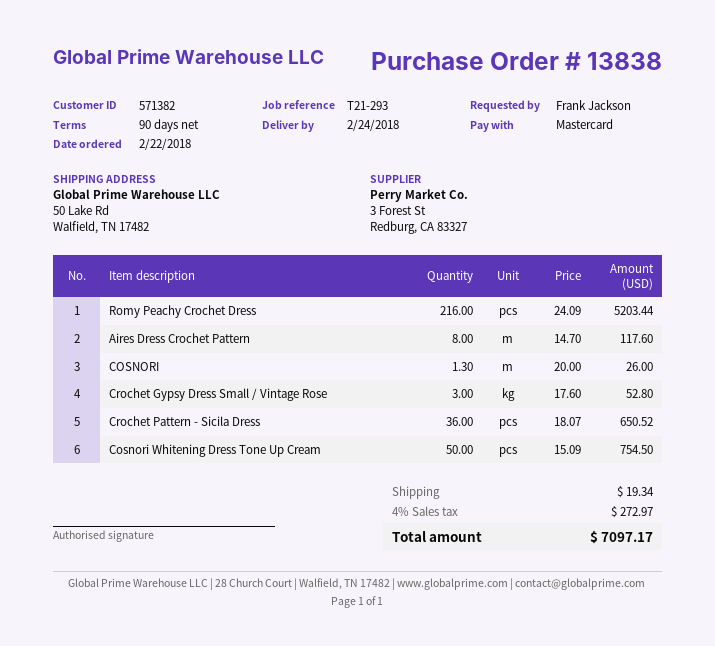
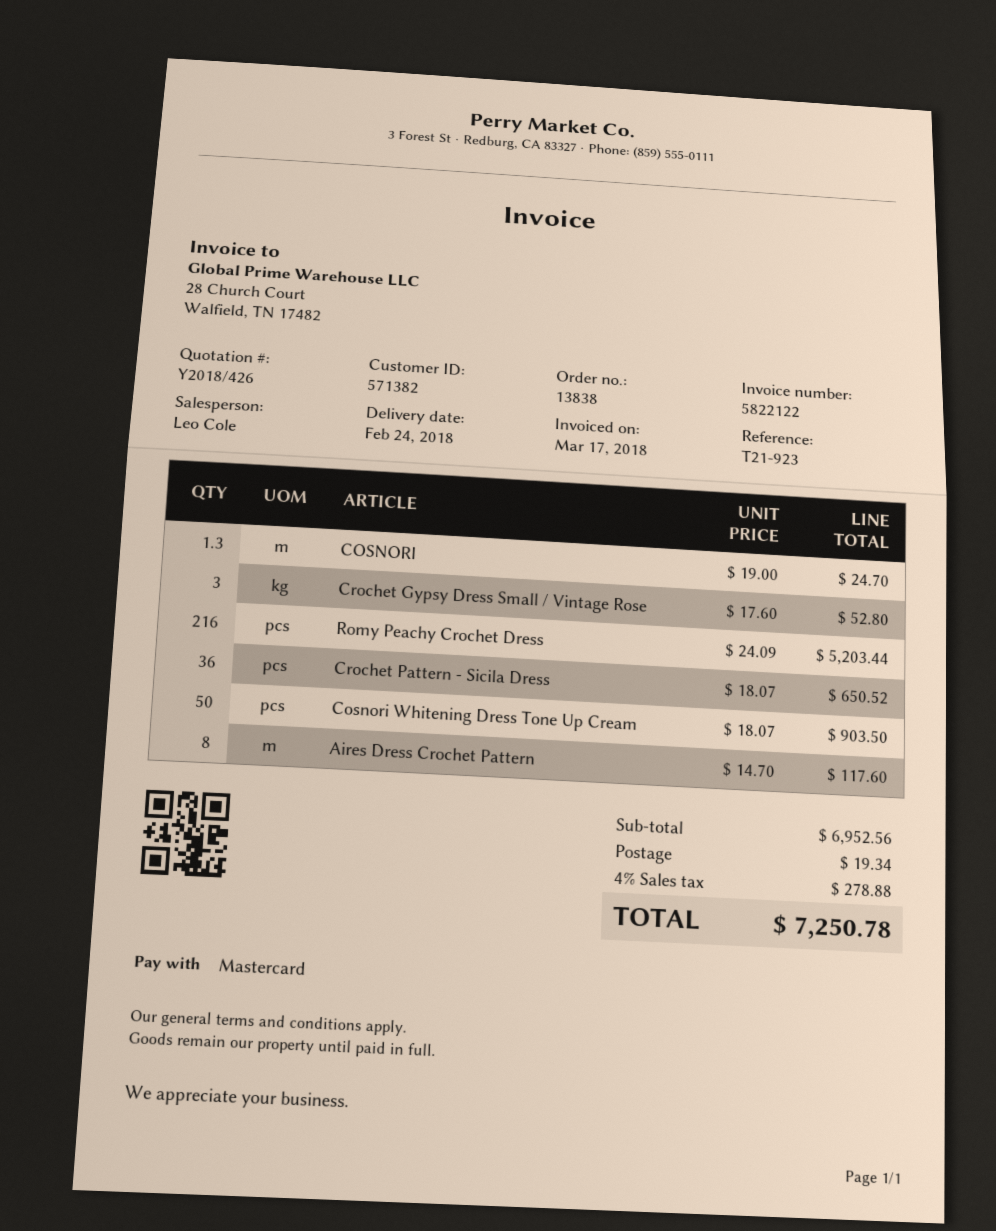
reference: T21-293 -> T21-923
COSNORI: 1.3 x 20.00 = 26.00 -> 1.3 x 19.00 = 24.70
Cosnori Whitening Dress Tone Up Cream: 50 x 15.09 = 754.50 -> 50 x 18.07 = 903.50
tax: 4% = 272.97 -> 4% = 278.88
total: 7097.17 -> 7250.78

